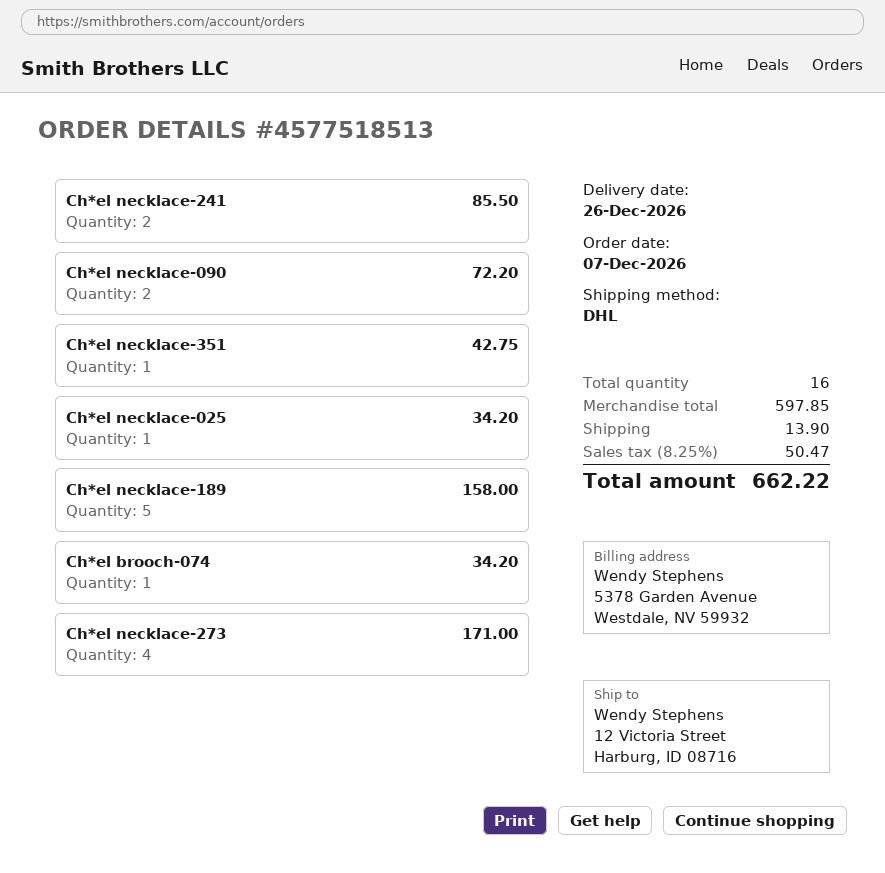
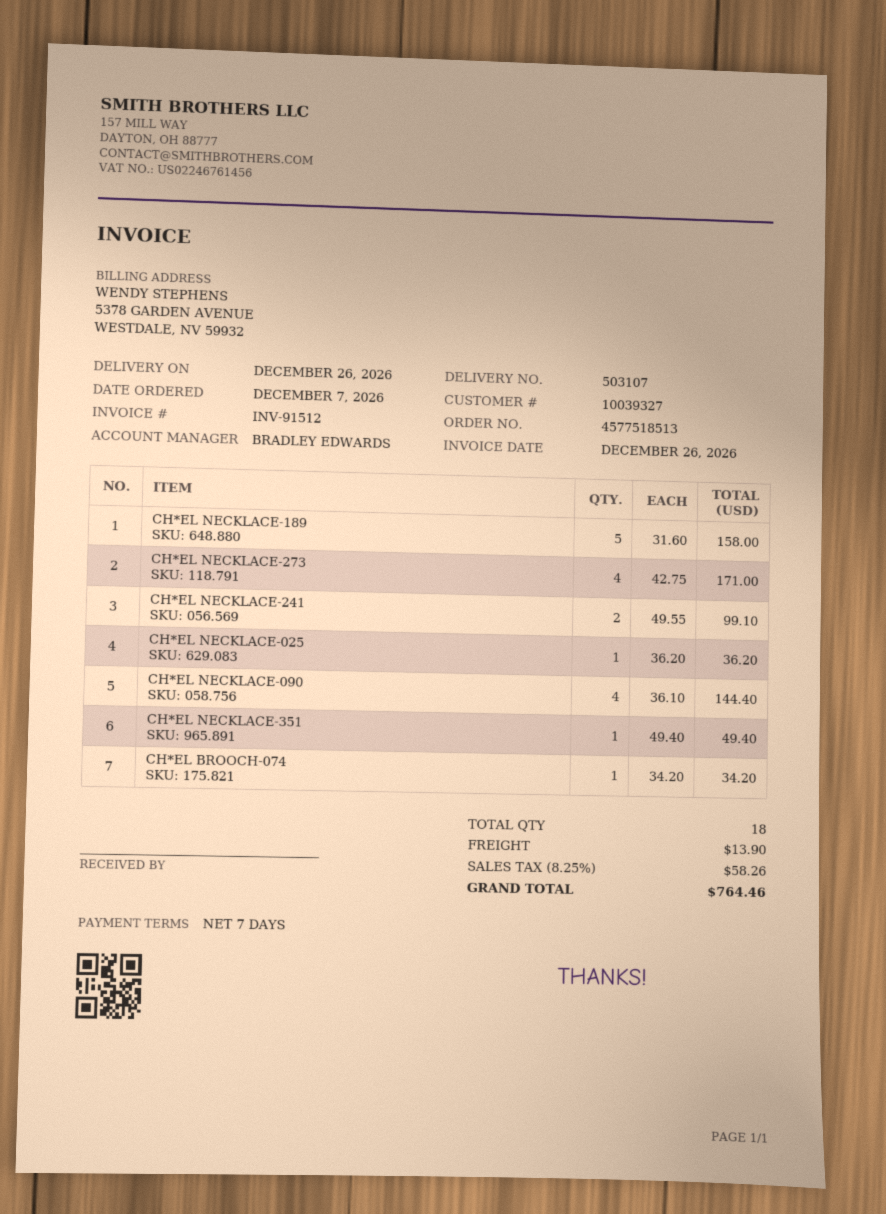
Ch*el necklace-241: 2 for 85.50 -> 2 for 99.10
Ch*el necklace-090: 2 for 72.20 -> 4 for 144.40
Ch*el necklace-351: 1 for 42.75 -> 1 for 49.40
Ch*el necklace-025: 1 for 34.20 -> 1 for 36.20
total quantity: 16 -> 18
tax: 8.25% = 50.47 -> 8.25% = 58.26
total: 662.22 -> 764.46

